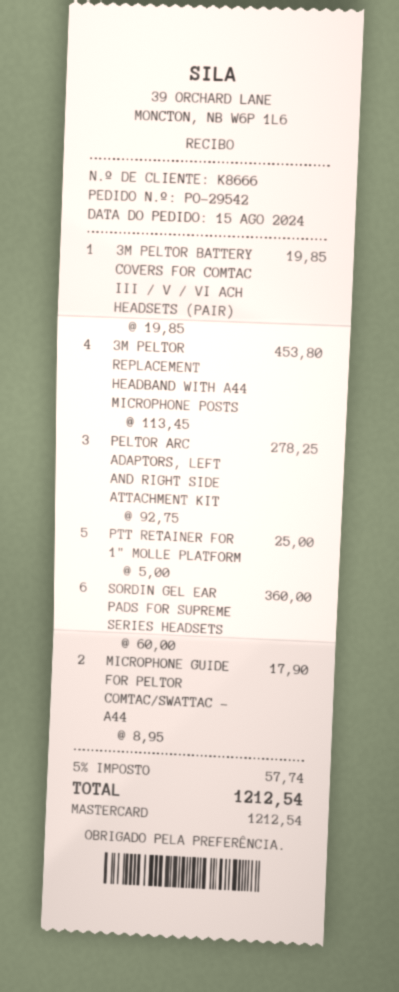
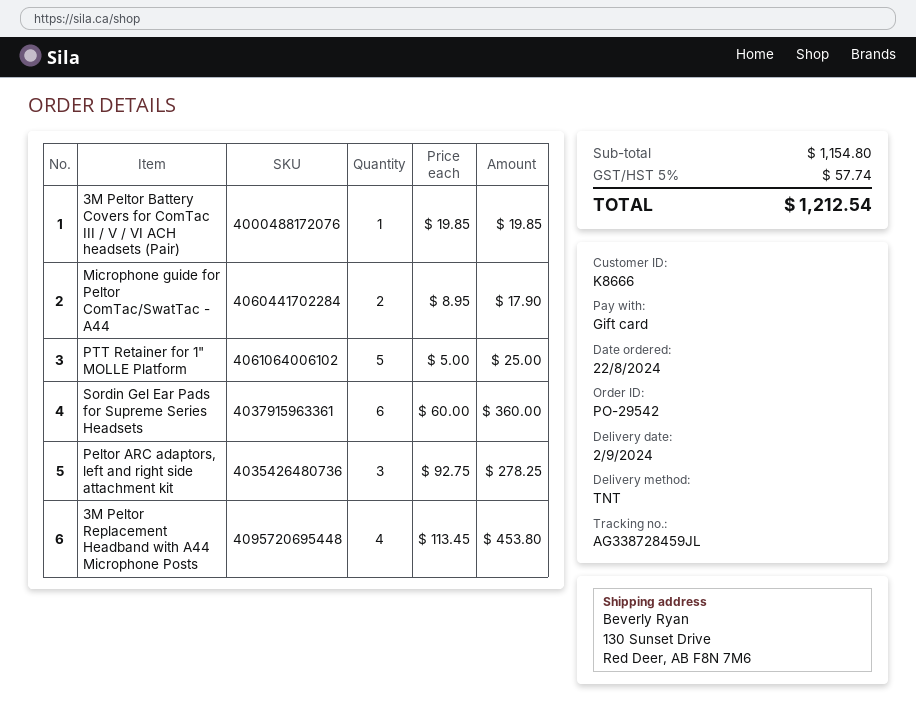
order date: 2024-08-15 -> 2024-08-22
payment method: Mastercard -> gift card

